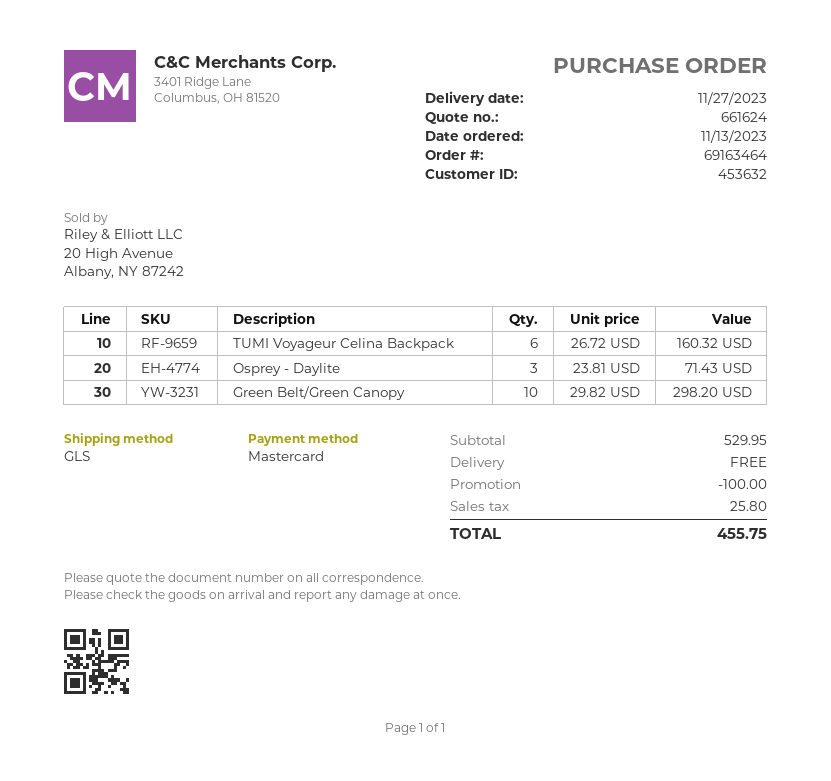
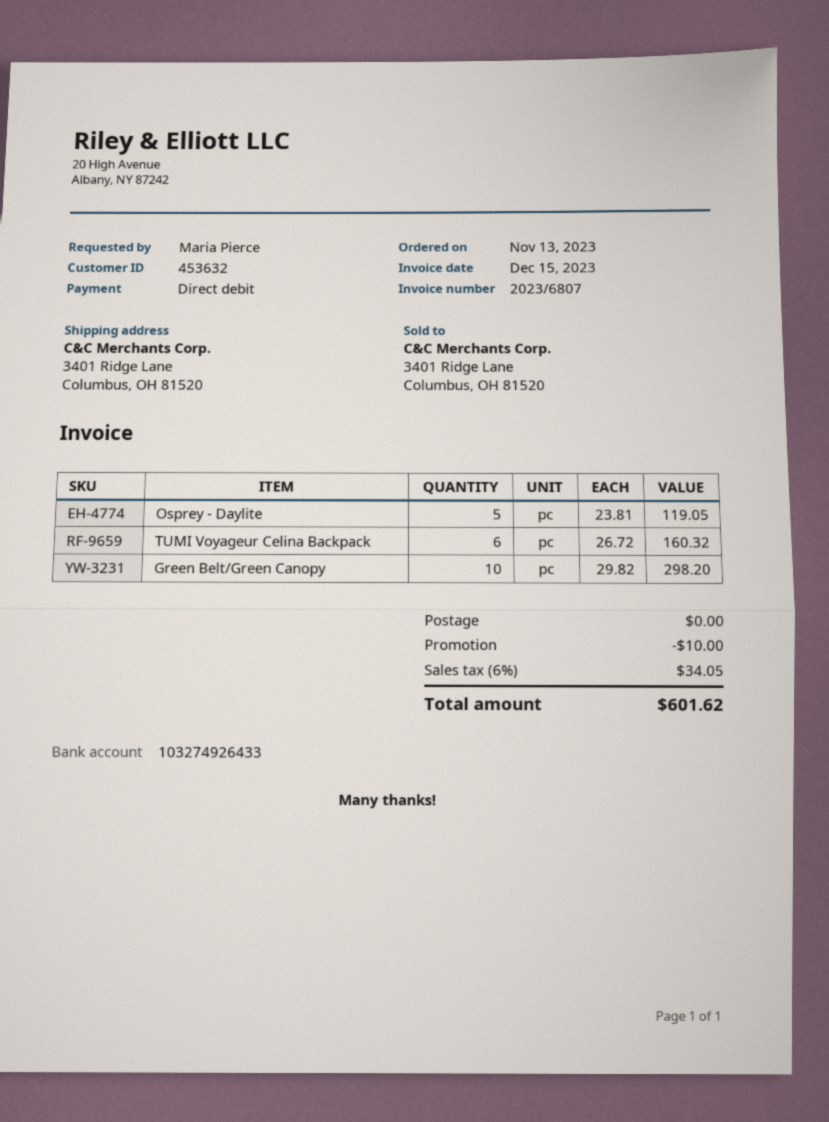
payment method: Mastercard -> direct debit
Osprey - Daylite: 3 x 23.81 = 71.43 -> 5 x 23.81 = 119.05
discount: 100.00 -> 10.00
tax: 25.80 -> 34.05
total: 455.75 -> 601.62

